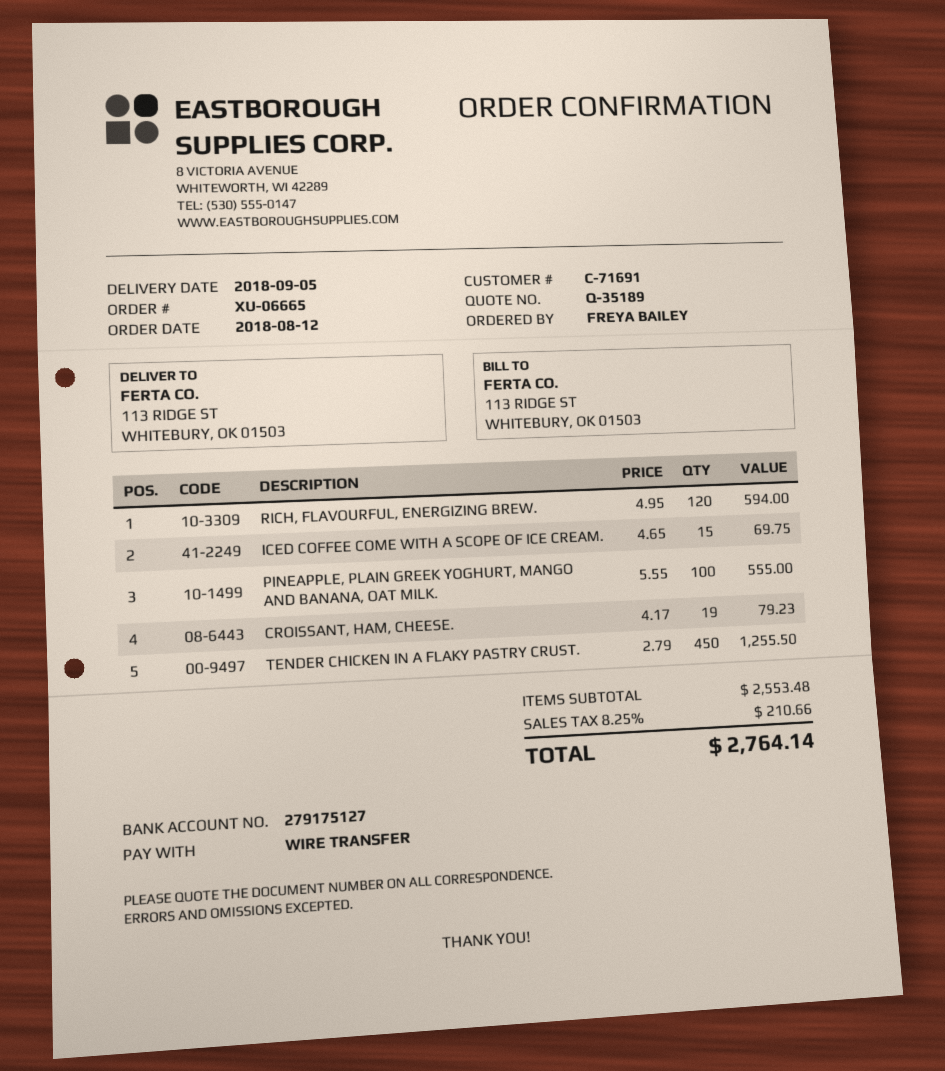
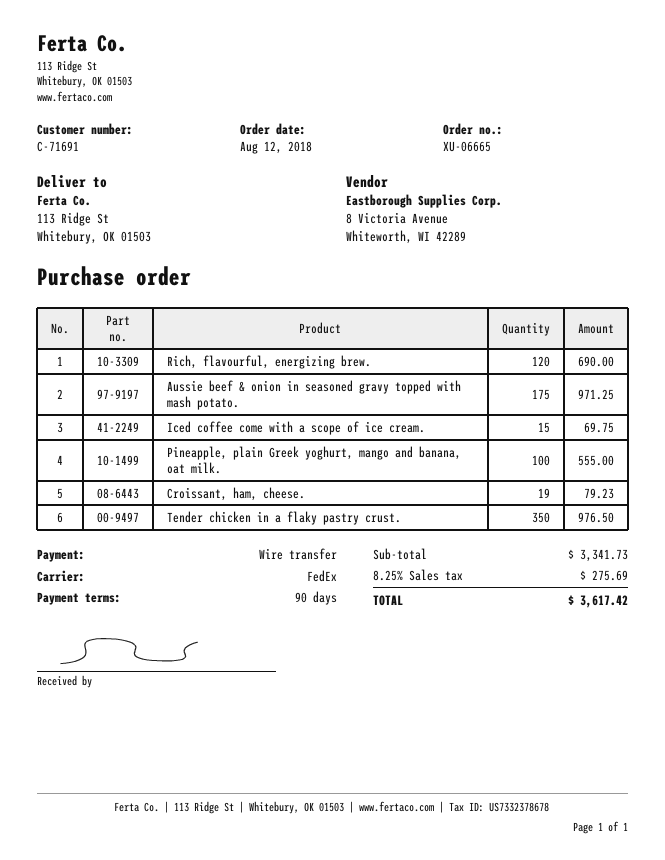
RICH, FLAVOURFUL, ENERGIZING BREW.: 120 for 594.00 -> 120 for 690.00
TENDER CHICKEN IN A FLAKY PASTRY CRUST.: 450 for 1255.50 -> 350 for 976.50
Aussie beef & onion in seasoned gravy topped with mash potato.: none -> 175 for 971.25
subtotal: 2553.48 -> 3341.73
tax: 8.25% = 210.66 -> 8.25% = 275.69
total: 2764.14 -> 3617.42

